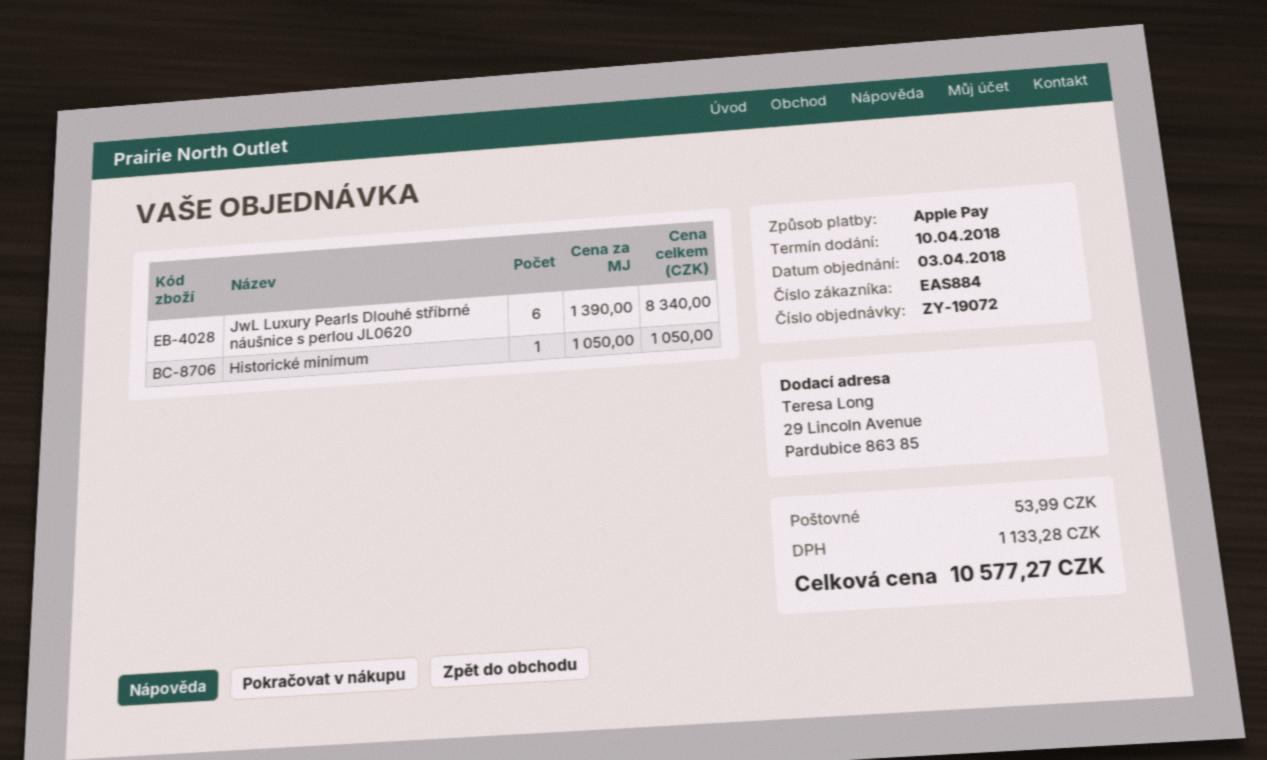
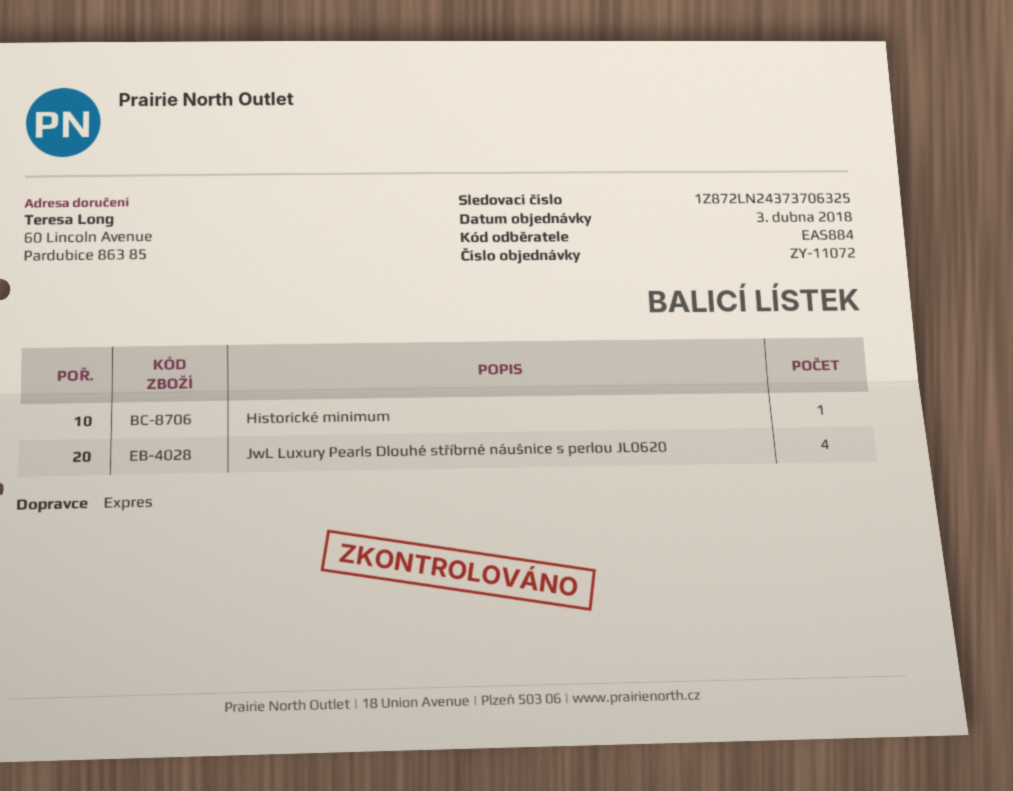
order number: ZY-19072 -> ZY-11072
ship to: 29 Lincoln Avenue, Pardubice 863 85 -> 60 Lincoln Avenue, Pardubice 863 85
JwL Luxury Pearls Dlouhé stříbrné náušnice s perlou JL0620: 6 -> 4

